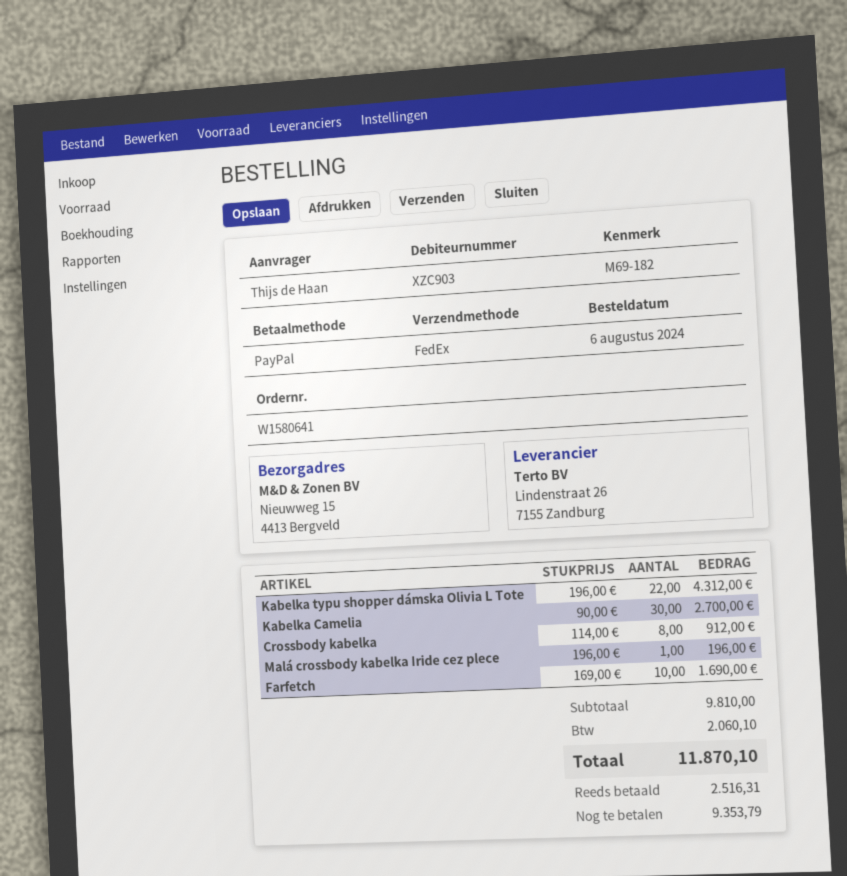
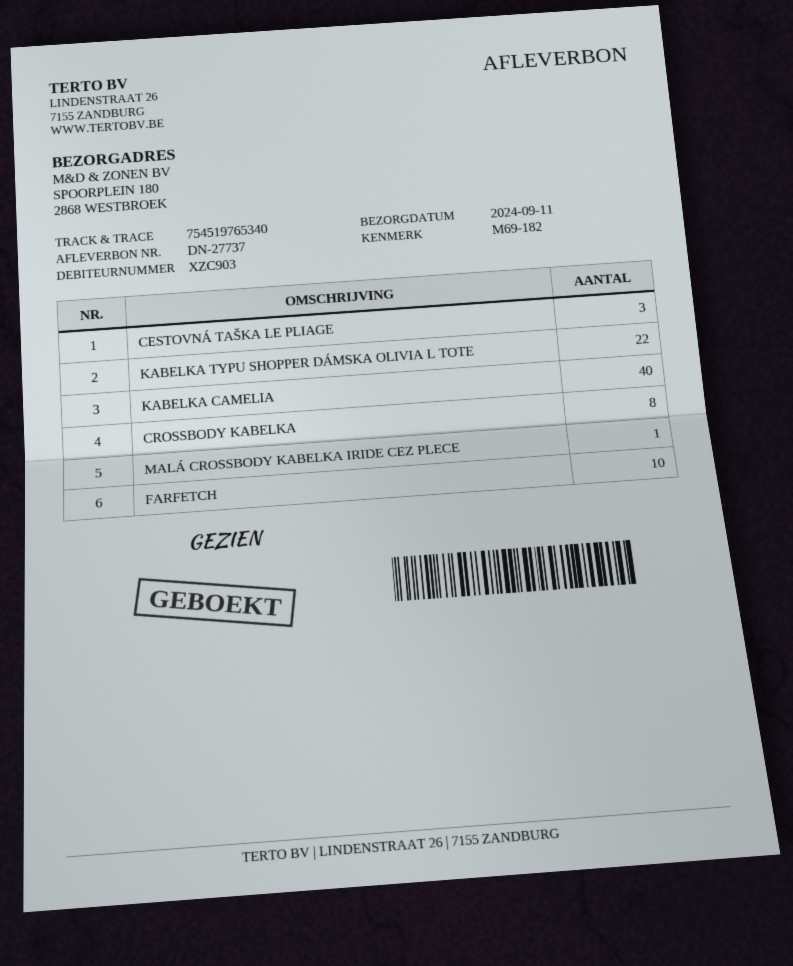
ship to: Nieuwweg 15, 4413 Bergveld -> SPOORPLEIN 180, 2868 WESTBROEK
Kabelka Camelia: 30 -> 40
CESTOVNÁ TAŠKA LE PLIAGE: none -> 3

